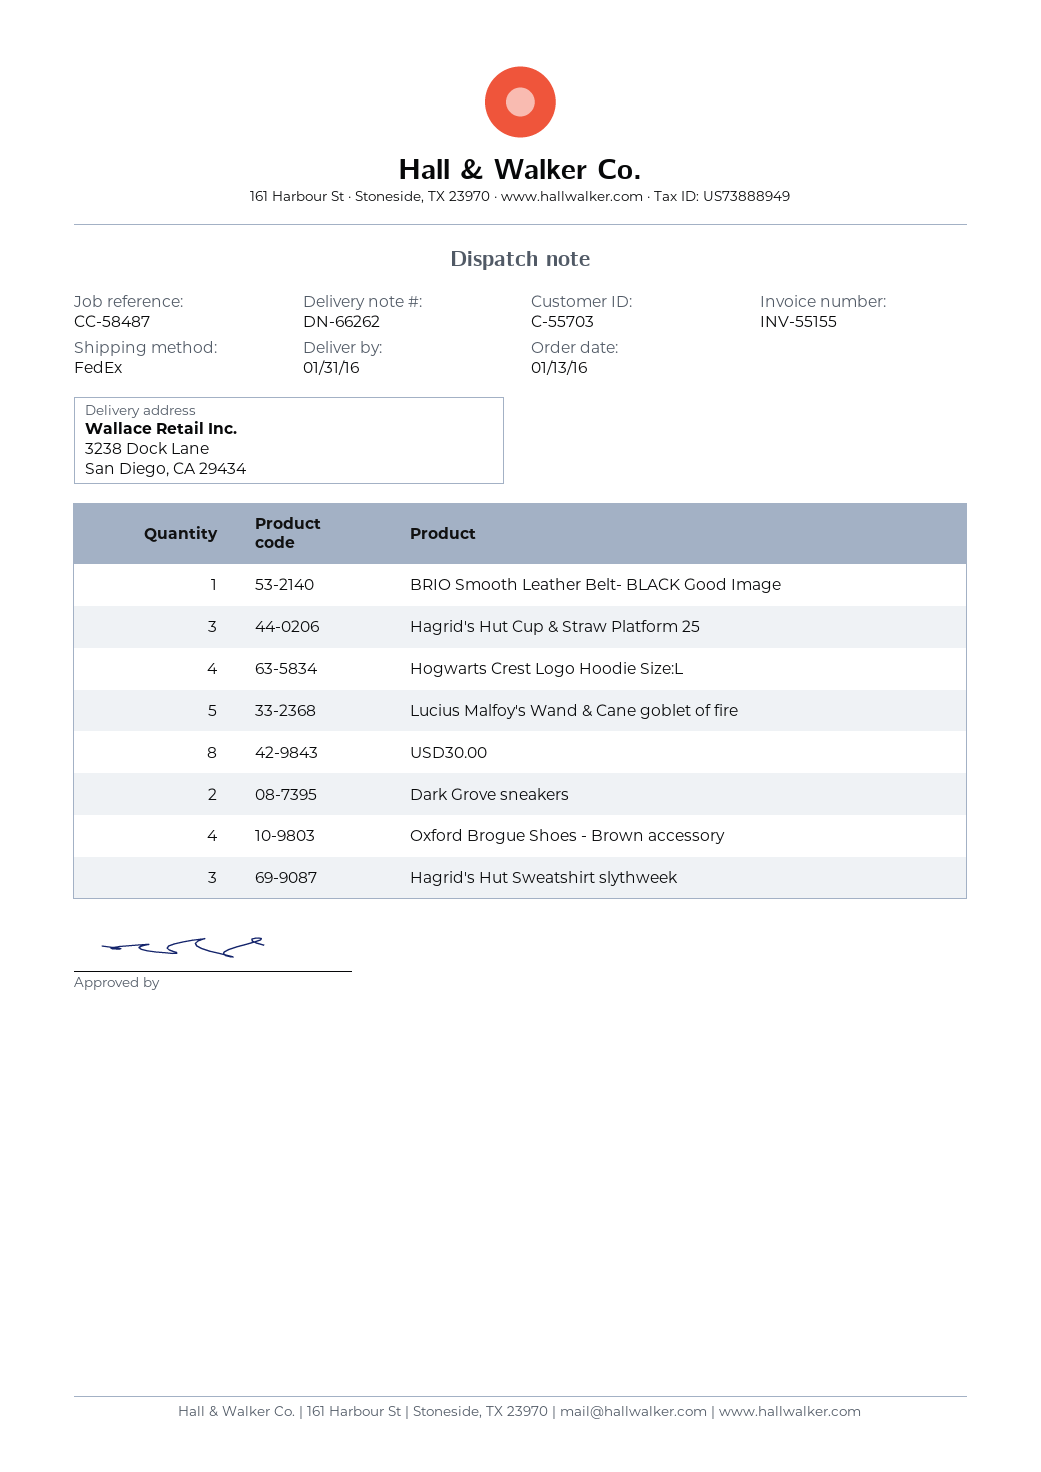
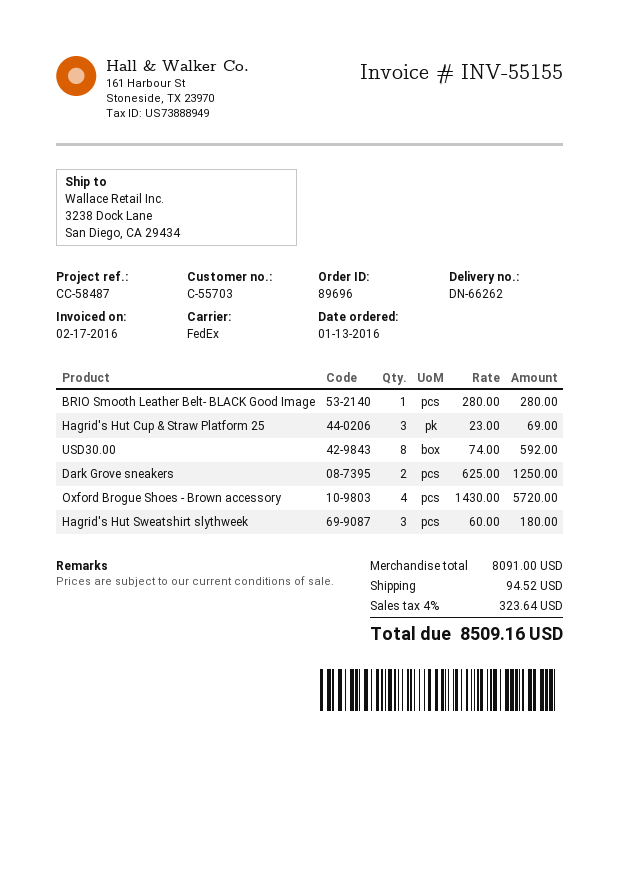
Hogwarts Crest Logo Hoodie Size:L: 4 -> none
Lucius Malfoy's Wand & Cane goblet of fire: 5 -> none

